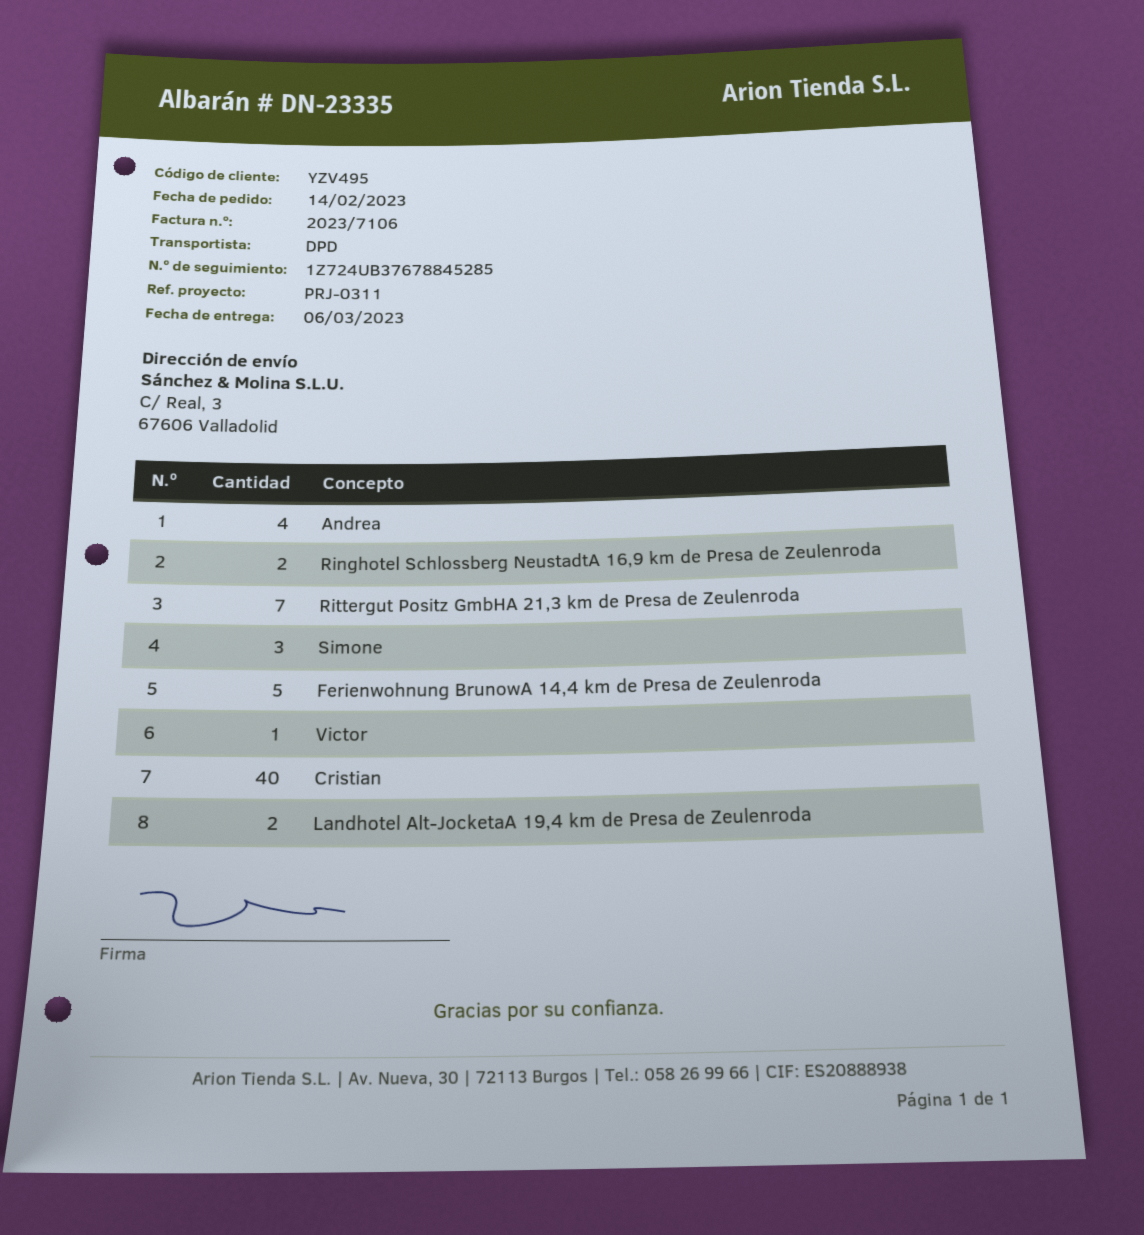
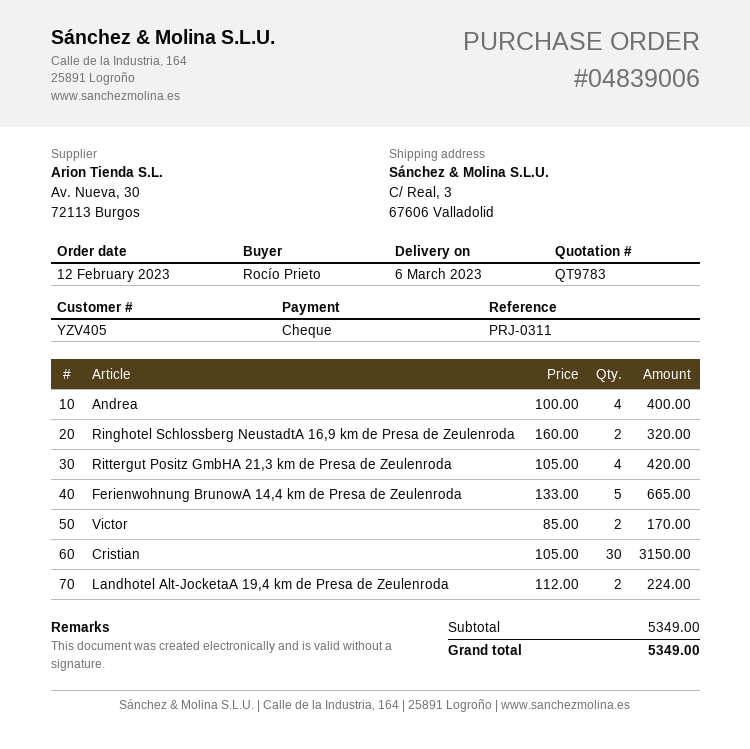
order date: 2023-02-14 -> 2023-02-12
customer number: YZV495 -> YZV405
Rittergut Positz GmbHA 21,3 km de Presa de Zeulenroda: 7 -> 4
Simone: 3 -> none
Victor: 1 -> 2
Cristian: 40 -> 30

